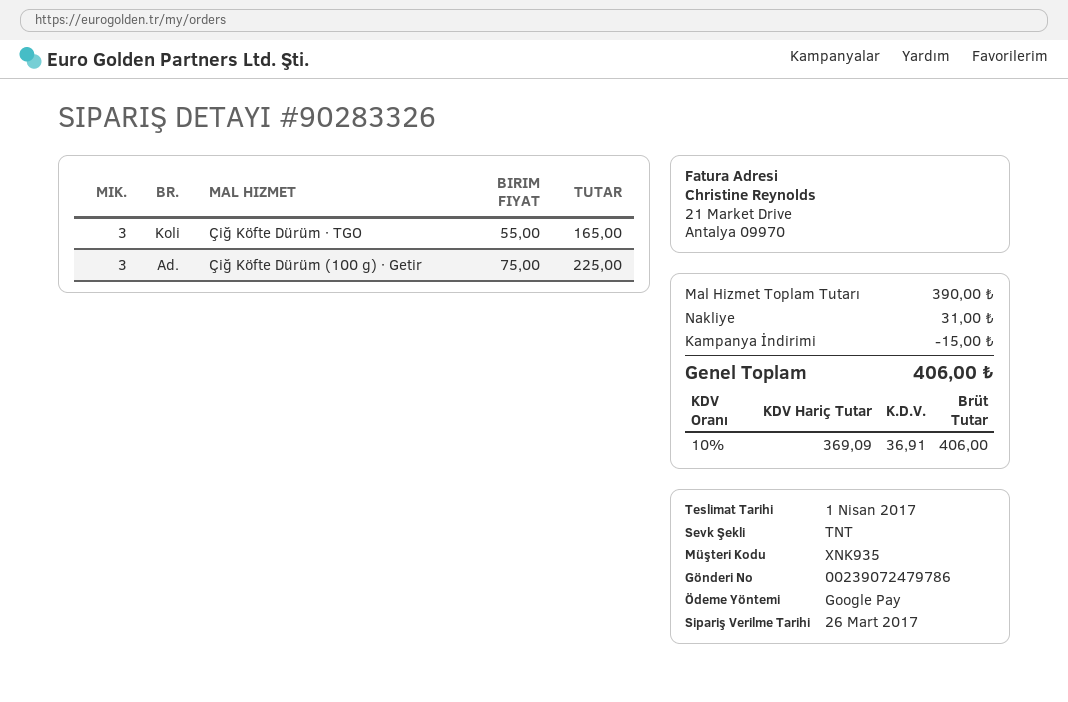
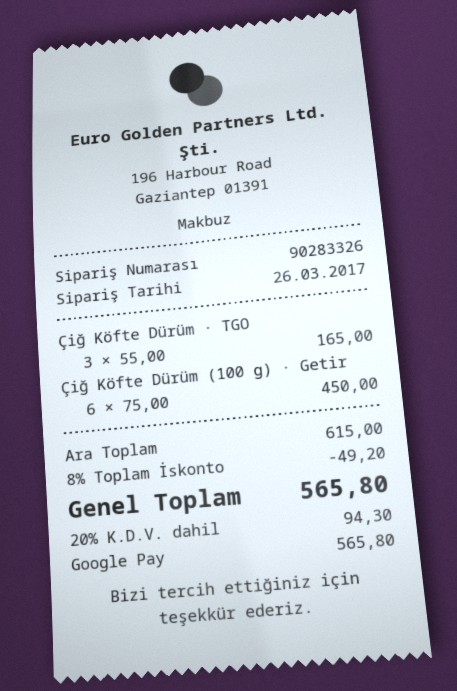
Çiğ Köfte Dürüm (100 g) · Getir: 3 x 75.00 = 225.00 -> 6 x 75.00 = 450.00
subtotal: 390.00 -> 615.00
discount: 15.00 -> 49.20
shipping: 31.00 -> none
tax: 10% = 36.91 -> 20% = 94.30
total: 406.00 -> 565.80

